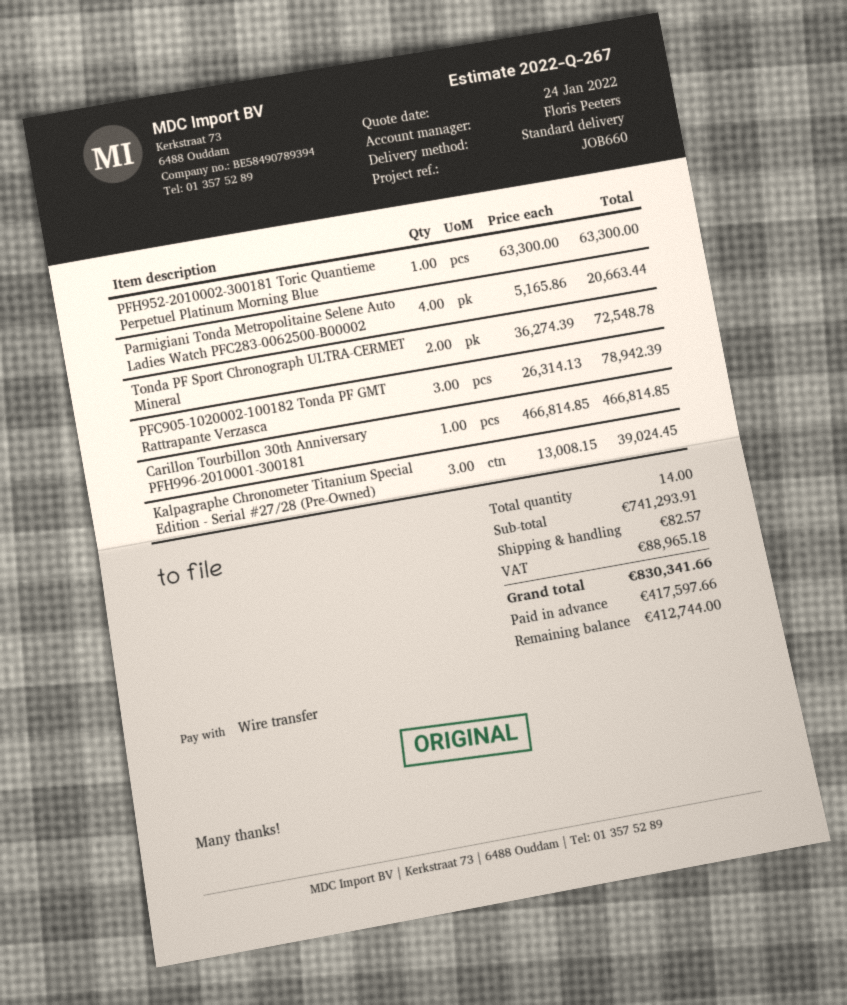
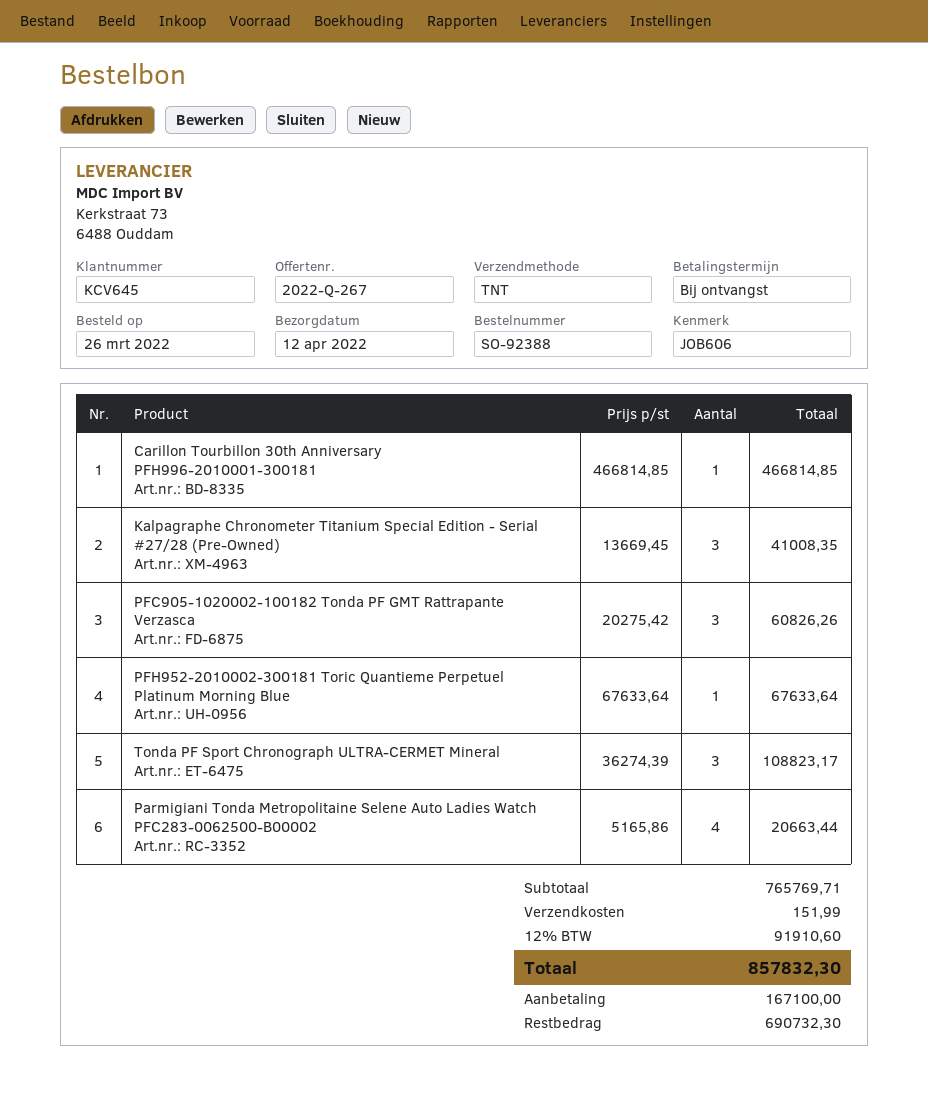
reference: JOB660 -> JOB606
shipping method: standard -> TNT
PFH952-2010002-300181 Toric Quantieme Perpetuel Platinum Morning Blue: 1 x 63300.00 = 63300.00 -> 1 x 67633.64 = 67633.64
Tonda PF Sport Chronograph ULTRA-CERMET Mineral: 2 x 36274.39 = 72548.78 -> 3 x 36274.39 = 108823.17
PFC905-1020002-100182 Tonda PF GMT Rattrapante Verzasca: 3 x 26314.13 = 78942.39 -> 3 x 20275.42 = 60826.26
Kalpagraphe Chronometer Titanium Special Edition - Serial #27/28 (Pre-Owned): 3 x 13008.15 = 39024.45 -> 3 x 13669.45 = 41008.35
subtotal: 741293.91 -> 765769.71
shipping: 82.57 -> 151.99
tax: 88965.18 -> 91910.60
total: 830341.66 -> 857832.30
deposit: 417597.66 -> 167100.00
balance: 412744.00 -> 690732.30

